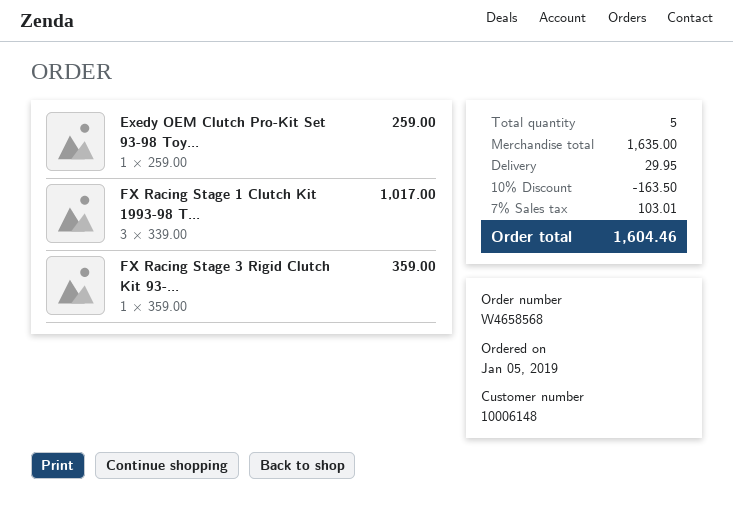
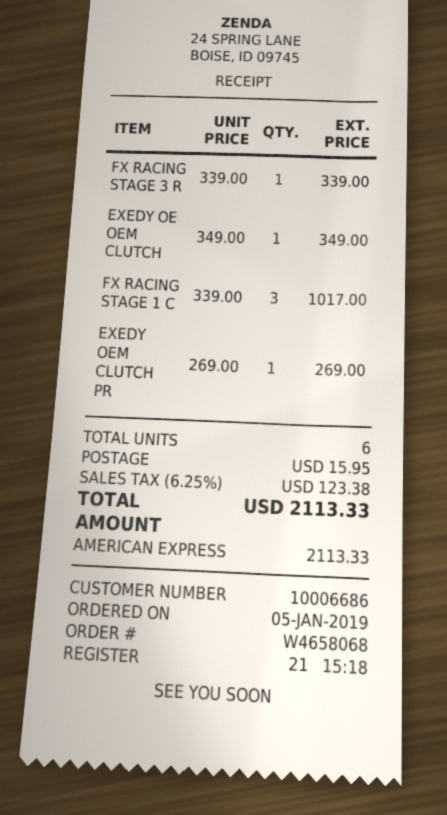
order number: W4658568 -> W4658068
customer number: 10006148 -> 10006686
Exedy OEM Clutch Pro-Kit Set 93-98 Toy...: 1 x 259.00 = 259.00 -> 1 x 269.00 = 269.00
FX Racing Stage 3 Rigid Clutch Kit 93-...: 1 x 359.00 = 359.00 -> 1 x 339.00 = 339.00
EXEDY OE OEM CLUTCH: none -> 1 x 349.00 = 349.00
total quantity: 5 -> 6
discount: 10% = 163.50 -> none
shipping: 29.95 -> 15.95
tax: 7% = 103.01 -> 6.25% = 123.38
total: 1604.46 -> 2113.33

